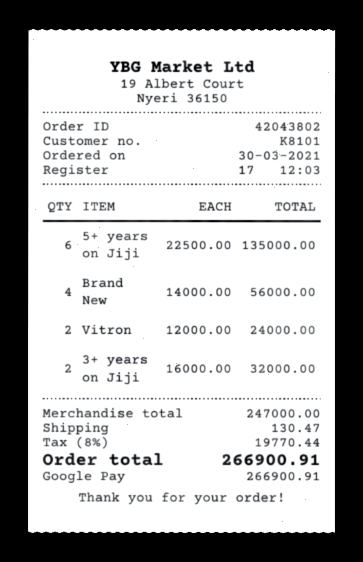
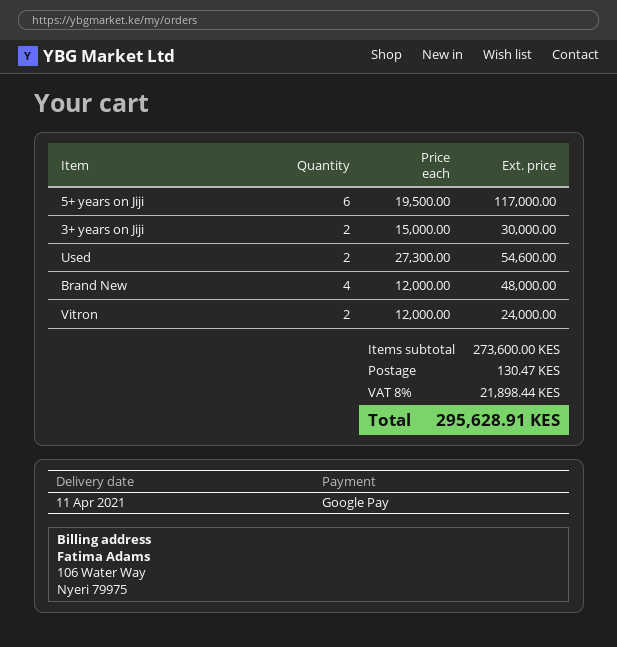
5+ years on Jiji: 6 x 22500.00 = 135000.00 -> 6 x 19500.00 = 117000.00
Brand New: 4 x 14000.00 = 56000.00 -> 4 x 12000.00 = 48000.00
3+ years on Jiji: 2 x 16000.00 = 32000.00 -> 2 x 15000.00 = 30000.00
Used: none -> 2 x 27300.00 = 54600.00
subtotal: 247000.00 -> 273600.00
tax: 8% = 19770.44 -> 8% = 21898.44
total: 266900.91 -> 295628.91

